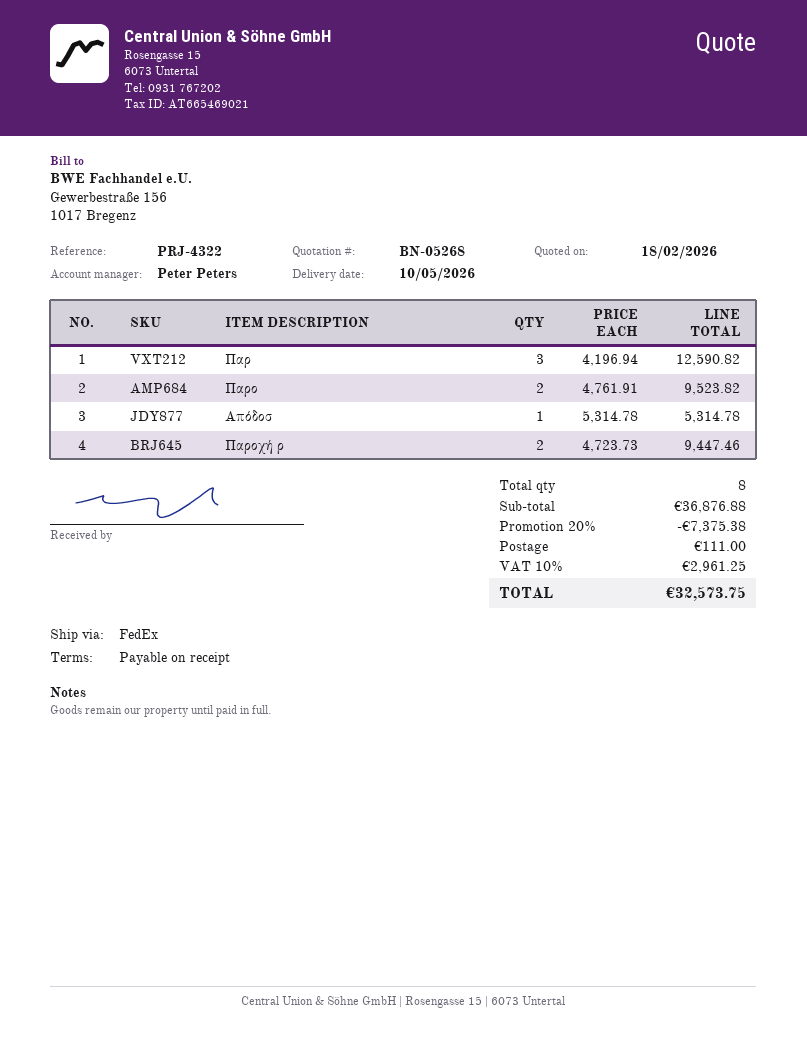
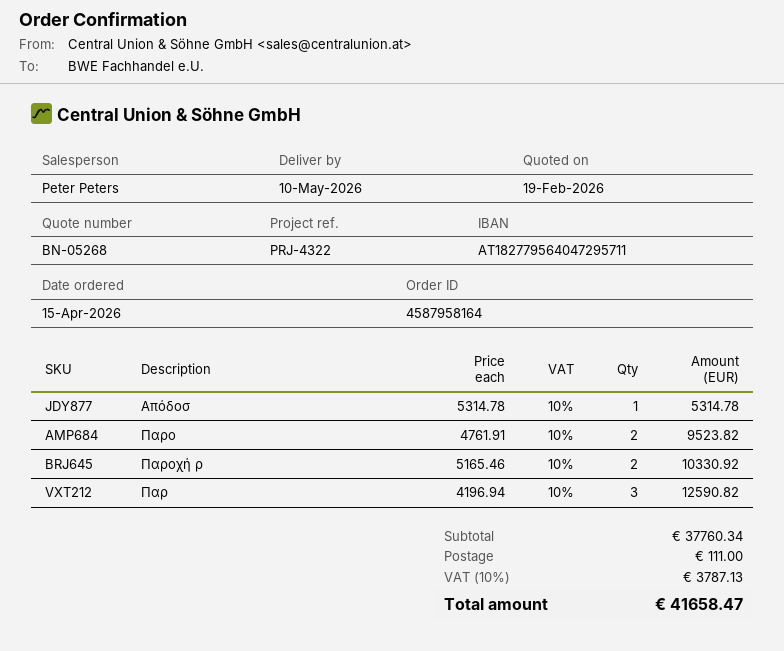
quote date: 2026-02-18 -> 2026-02-19
Παροχή ρ: 2 x 4723.73 = 9447.46 -> 2 x 5165.46 = 10330.92
subtotal: 36876.88 -> 37760.34
discount: 20% = 7375.38 -> none
tax: 10% = 2961.25 -> 10% = 3787.13
total: 32573.75 -> 41658.47

